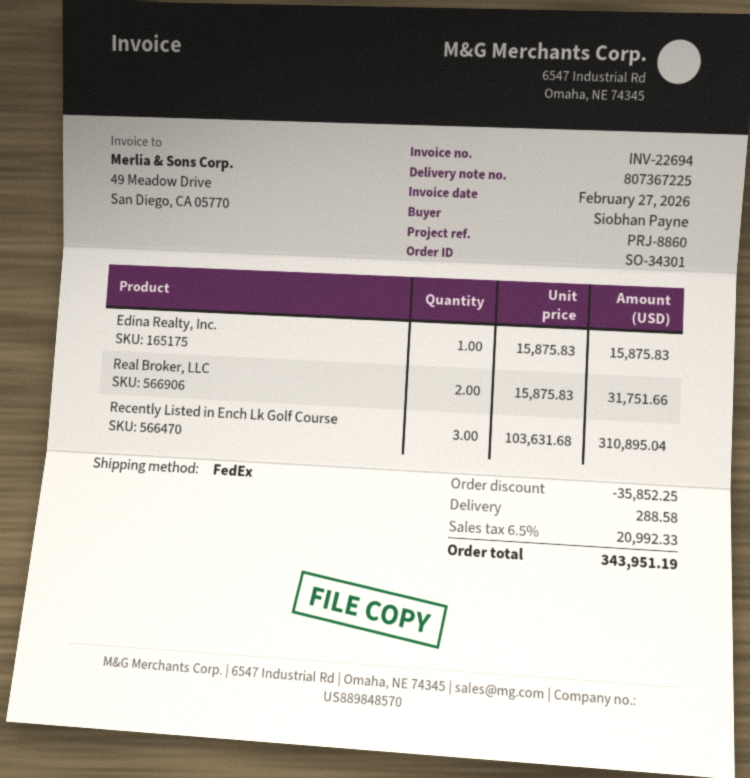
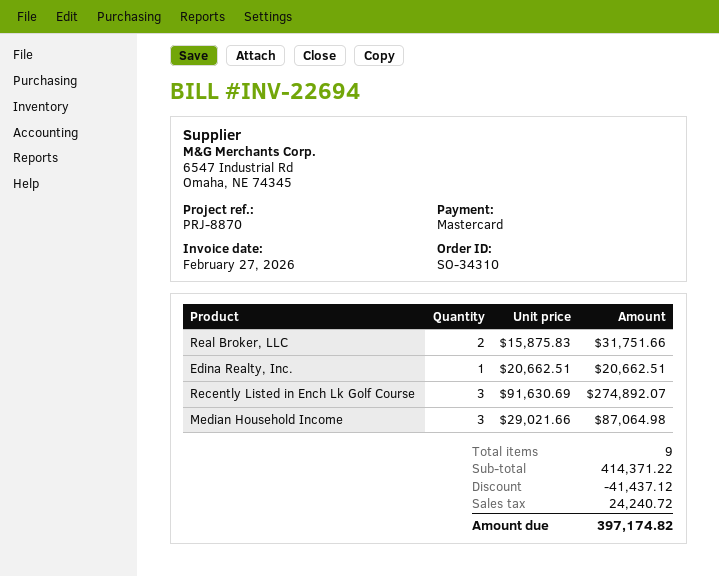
order number: SO-34301 -> SO-34310
reference: PRJ-8860 -> PRJ-8870
Edina Realty, Inc.: 1 x 15875.83 = 15875.83 -> 1 x 20662.51 = 20662.51
Recently Listed in Ench Lk Golf Course: 3 x 103631.68 = 310895.04 -> 3 x 91630.69 = 274892.07
Median Household Income: none -> 3 x 29021.66 = 87064.98
discount: 35852.25 -> 41437.12
shipping: 288.58 -> none
tax: 20992.33 -> 24240.72
total: 343951.19 -> 397174.82

